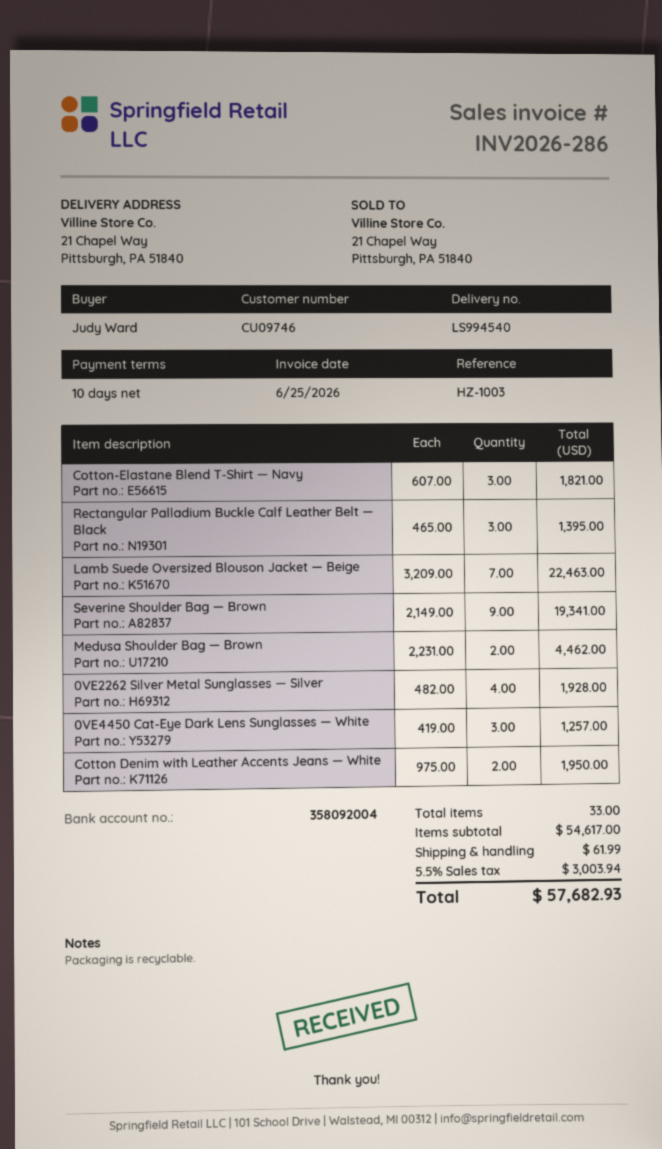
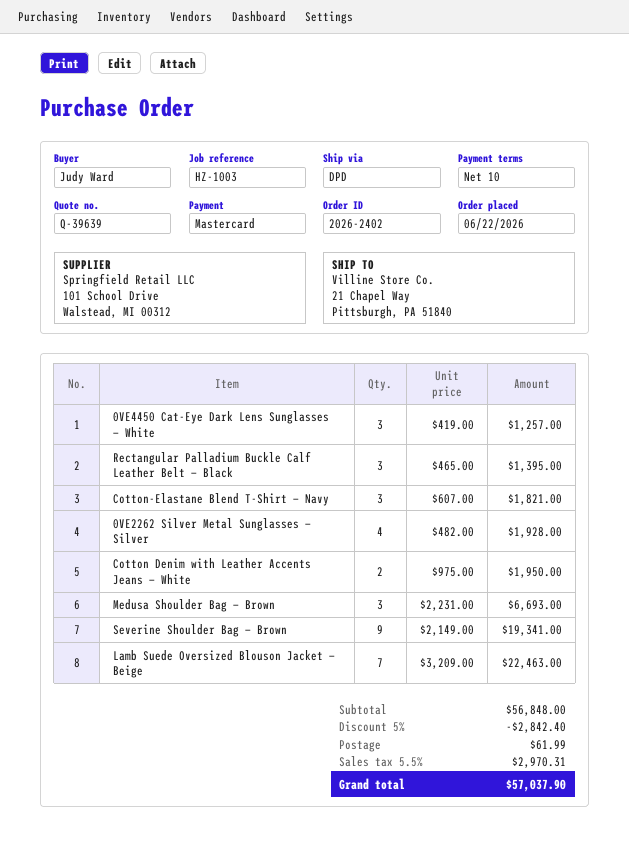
Medusa Shoulder Bag — Brown: 2 x 2231.00 = 4462.00 -> 3 x 2231.00 = 6693.00
subtotal: 54617.00 -> 56848.00
discount: none -> 5% = 2842.40
tax: 5.5% = 3003.94 -> 5.5% = 2970.31
total: 57682.93 -> 57037.90

